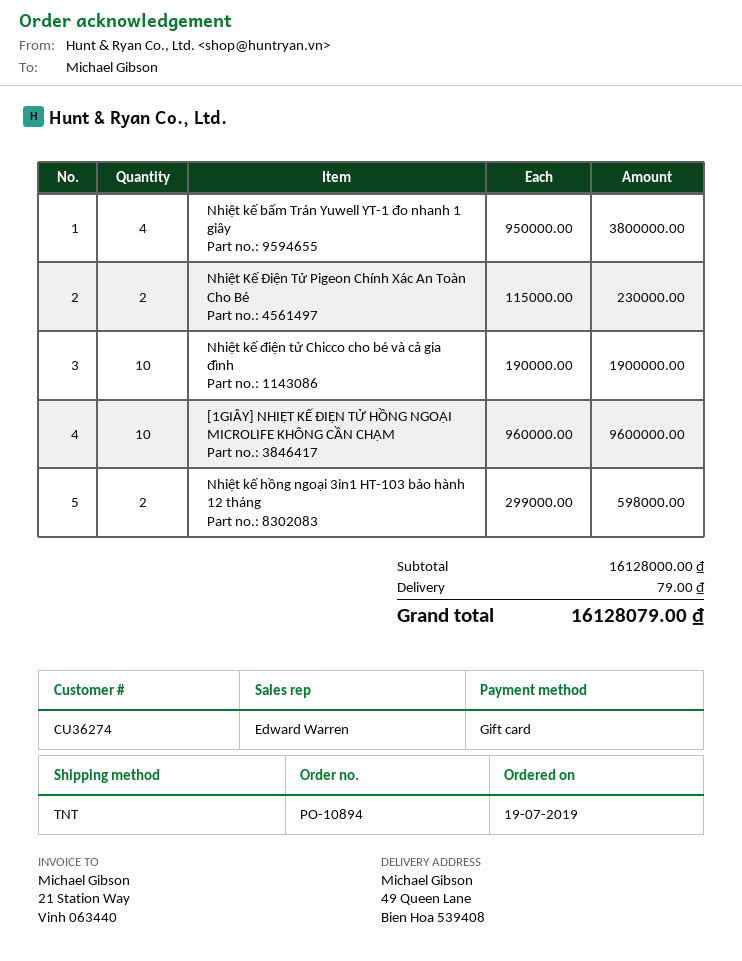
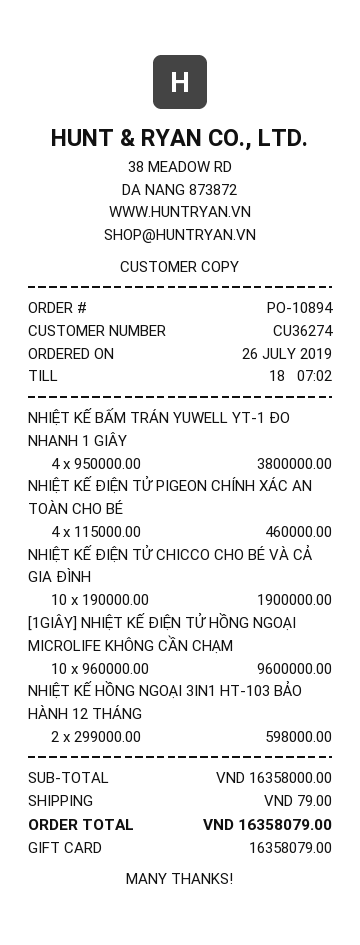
order date: 2019-07-19 -> 2019-07-26
Nhiệt Kế Điện Tử Pigeon Chính Xác An Toàn Cho Bé: 2 x 115000.00 = 230000.00 -> 4 x 115000.00 = 460000.00
subtotal: 16128000.00 -> 16358000.00
total: 16128079.00 -> 16358079.00

